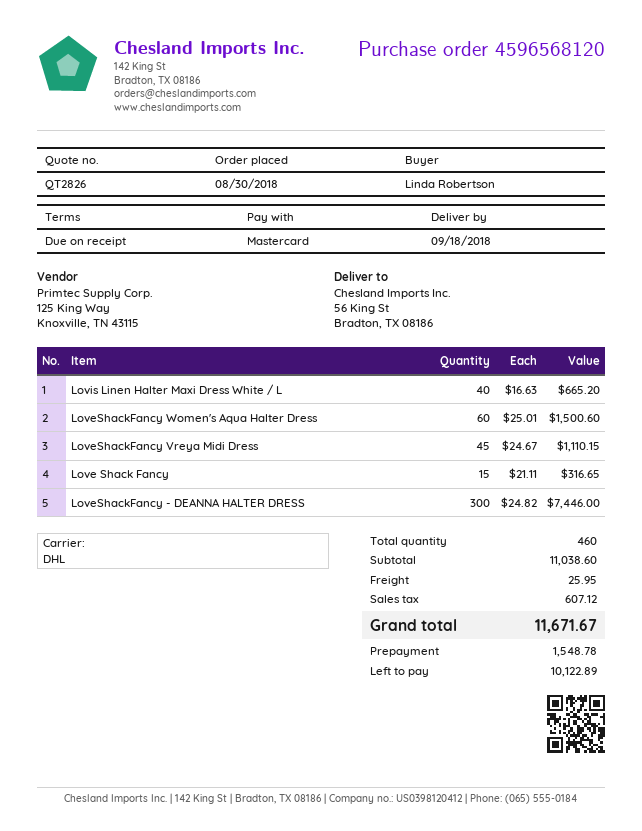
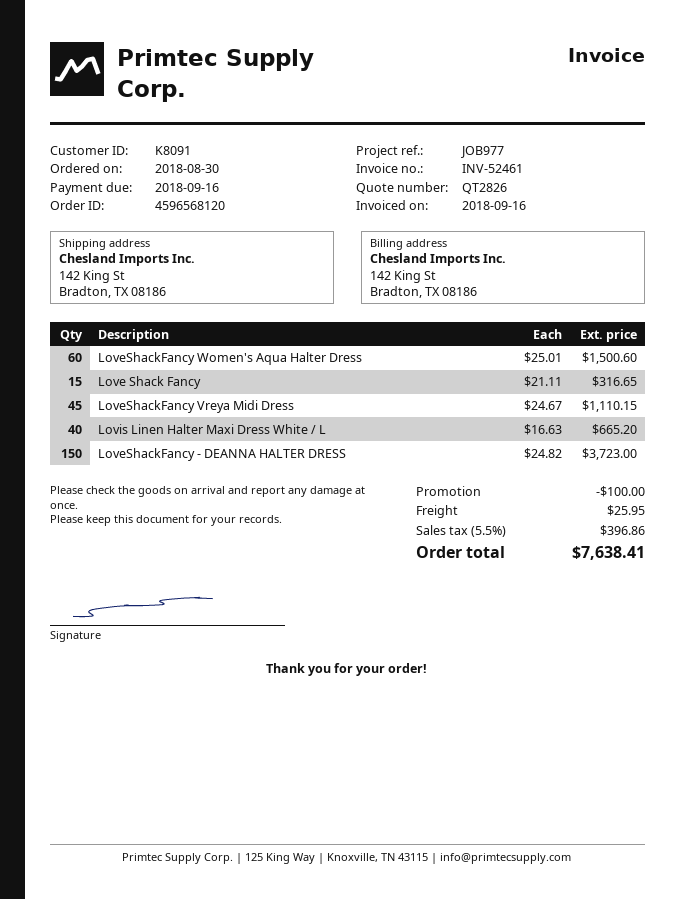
ship to: 56 King St, Bradton, TX 08186 -> 142 King St, Bradton, TX 08186
LoveShackFancy - DEANNA HALTER DRESS: 300 x 24.82 = 7446.00 -> 150 x 24.82 = 3723.00
discount: none -> 100.00
tax: 607.12 -> 396.86
total: 11671.67 -> 7638.41

